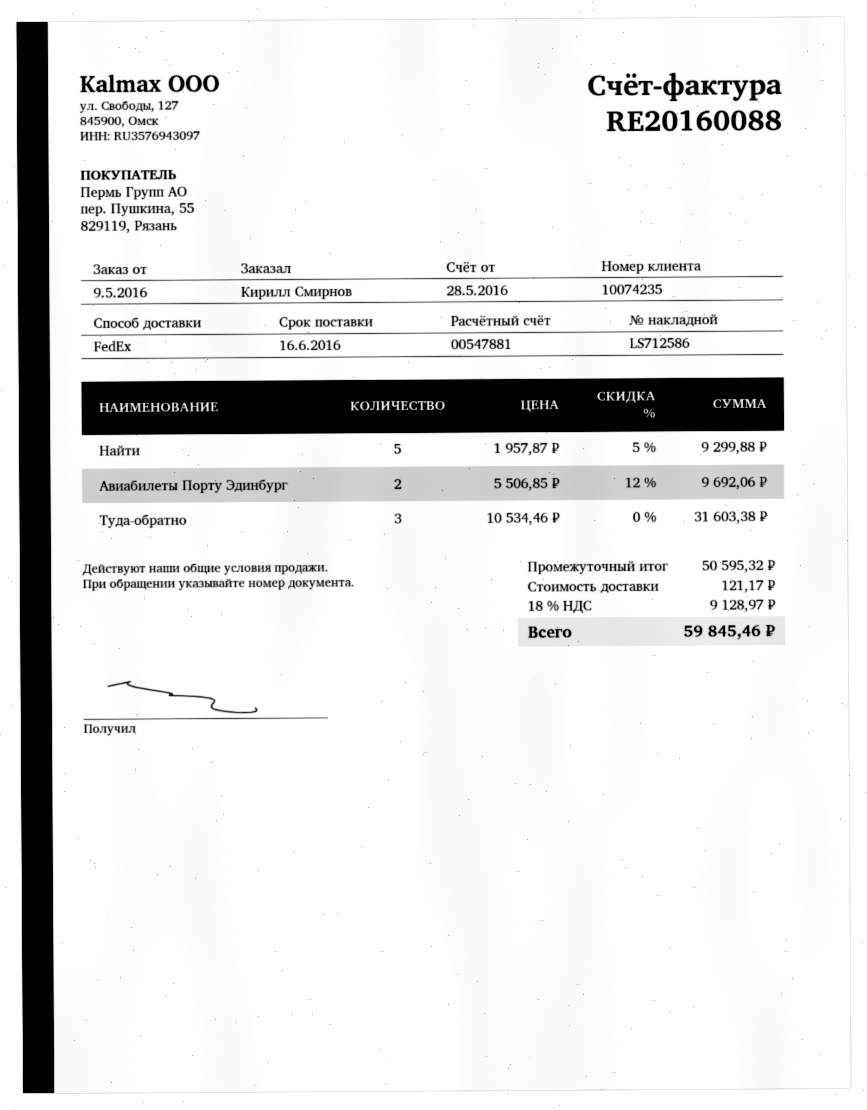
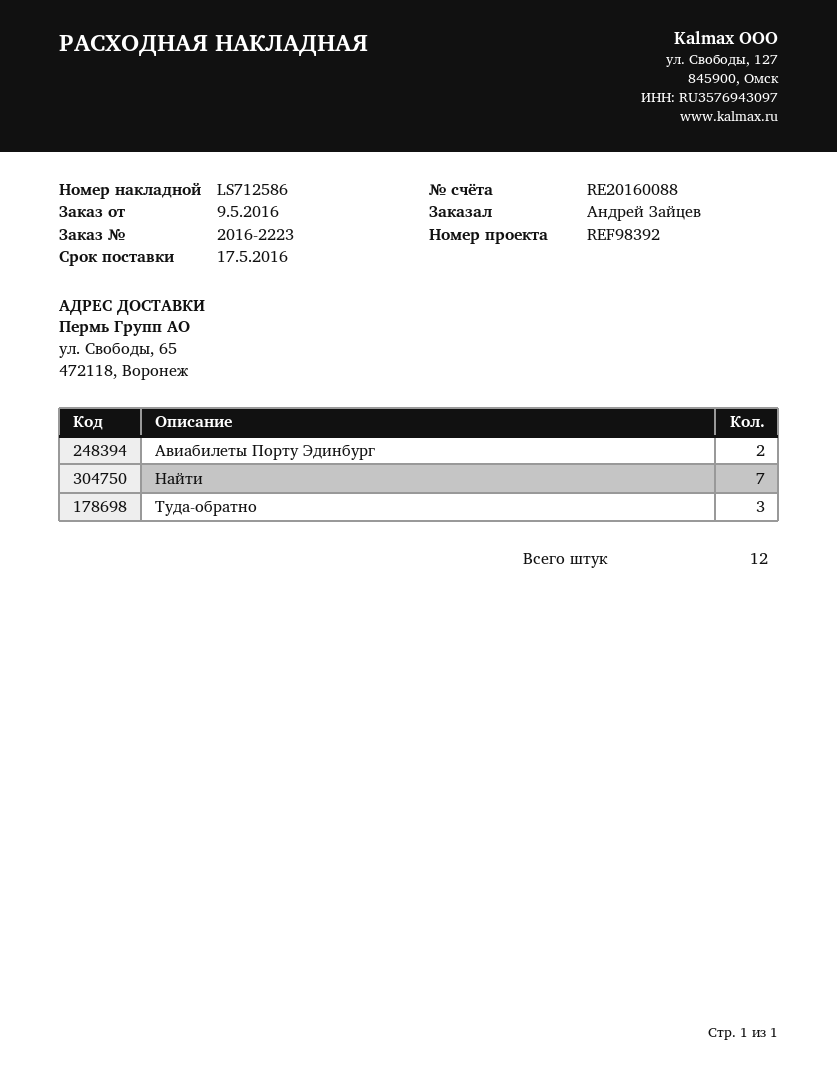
delivery date: 2016-06-16 -> 2016-05-17
ordered by: Кирилл Смирнов -> Андрей Зайцев
Найти: 5 -> 7

